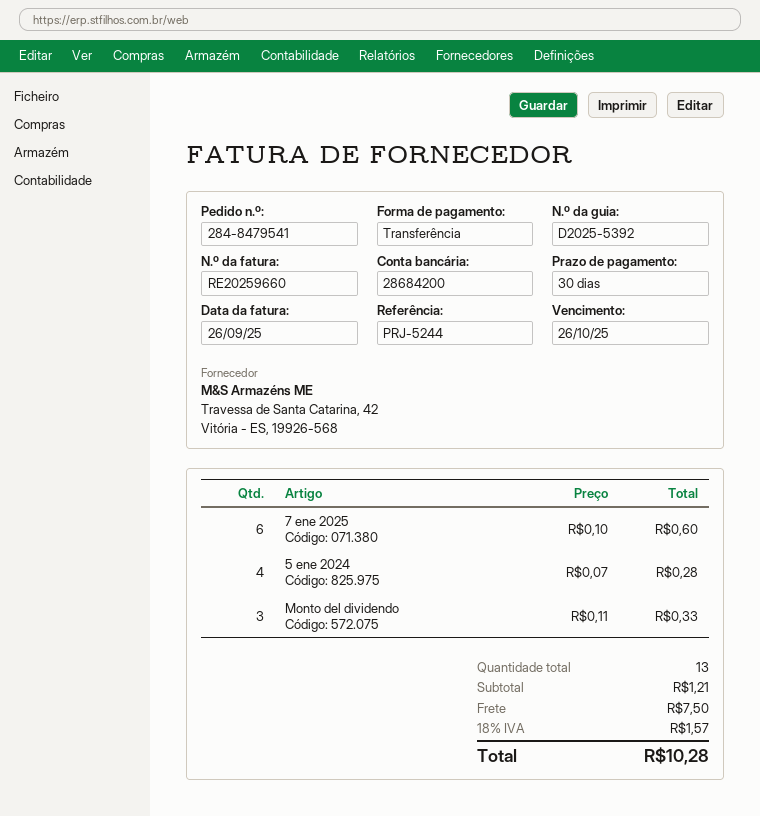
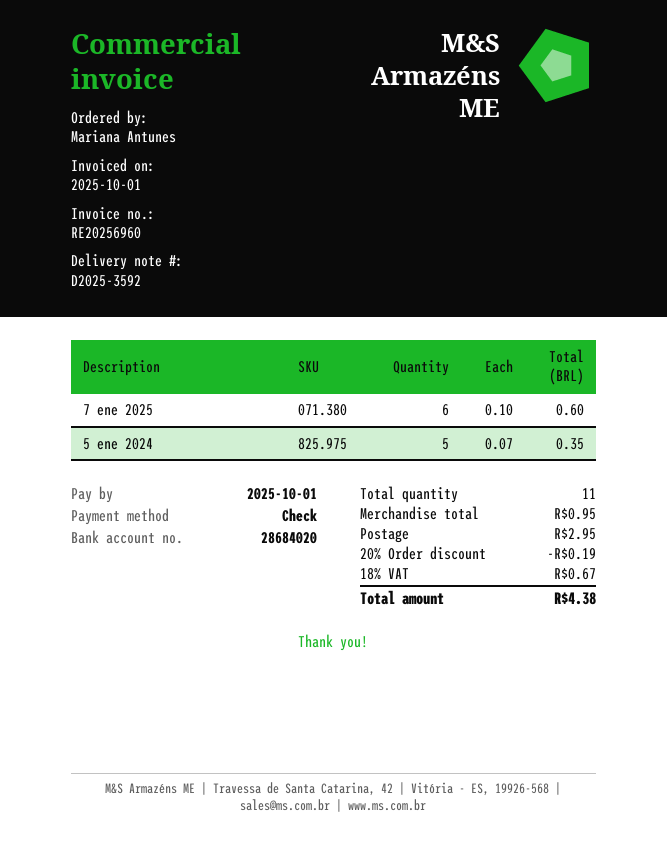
delivery note number: D2025-5392 -> D2025-3592
invoice number: RE20259660 -> RE20256960
invoice date: 2025-09-26 -> 2025-10-01
due date: 2025-10-26 -> 2025-10-01
payment method: bank transfer -> cheque
bank account: 28684200 -> 28684020
5 ene 2024: 4 x 0.07 = 0.28 -> 5 x 0.07 = 0.35
Monto del dividendo: 3 x 0.11 = 0.33 -> none
total quantity: 13 -> 11
subtotal: 1.21 -> 0.95
discount: none -> 20% = 0.19
shipping: 7.50 -> 2.95
tax: 18% = 1.57 -> 18% = 0.67
total: 10.28 -> 4.38

